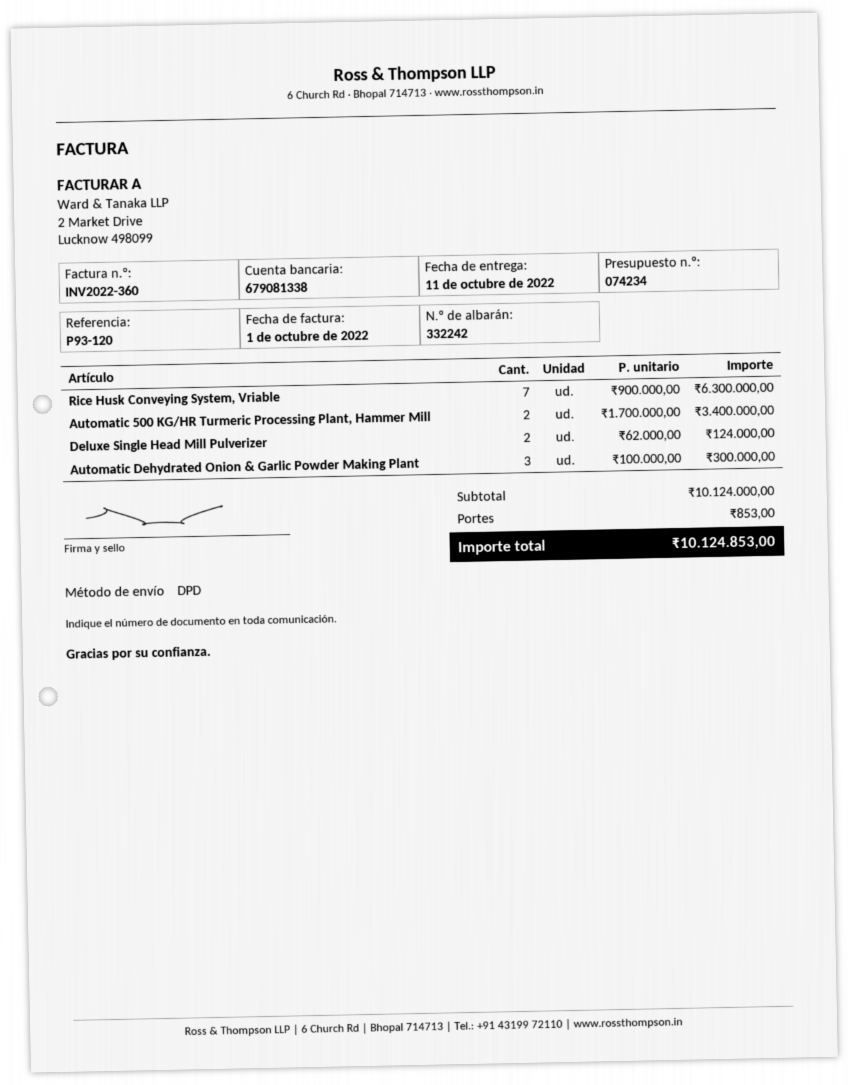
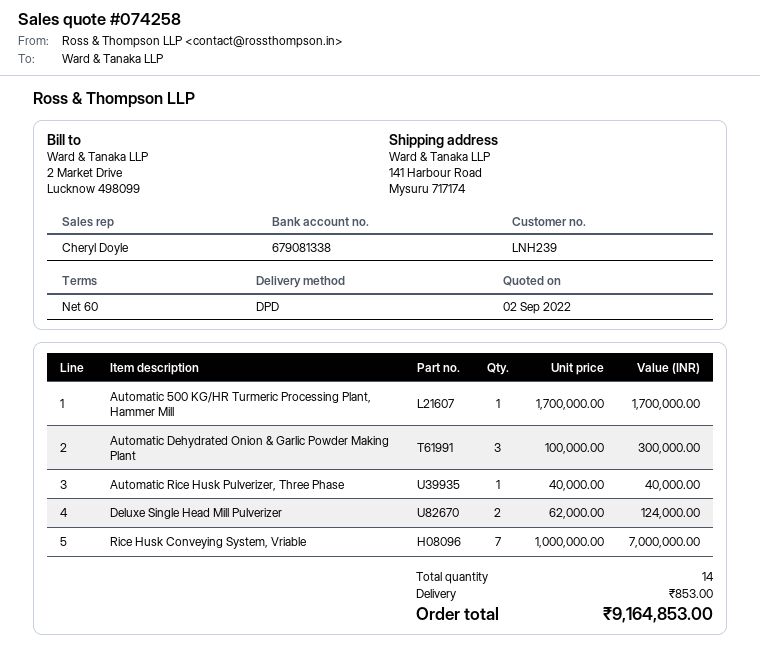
quote number: 074234 -> 074258
Rice Husk Conveying System, Vriable: 7 x 900000.00 = 6300000.00 -> 7 x 1000000.00 = 7000000.00
Automatic 500 KG/HR Turmeric Processing Plant, Hammer Mill: 2 x 1700000.00 = 3400000.00 -> 1 x 1700000.00 = 1700000.00
Automatic Rice Husk Pulverizer, Three Phase: none -> 1 x 40000.00 = 40000.00
total: 10124853.00 -> 9164853.00

